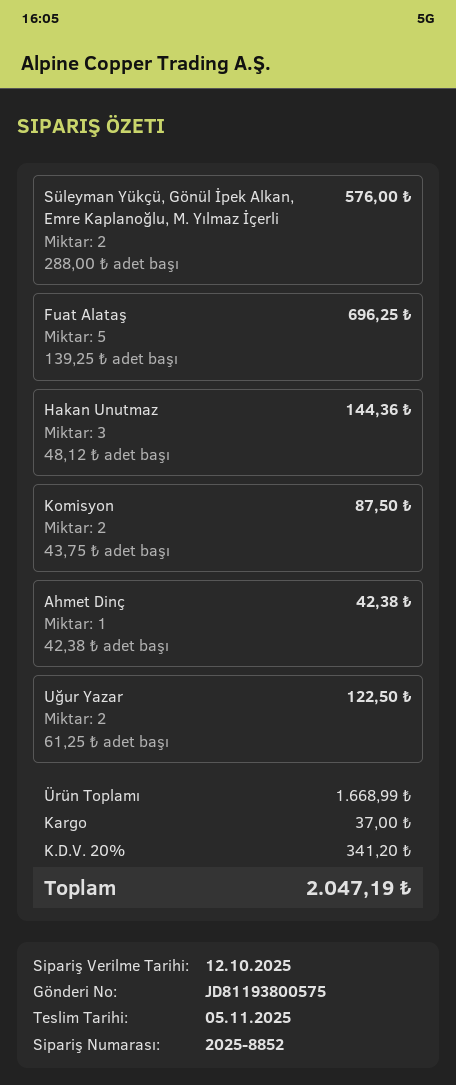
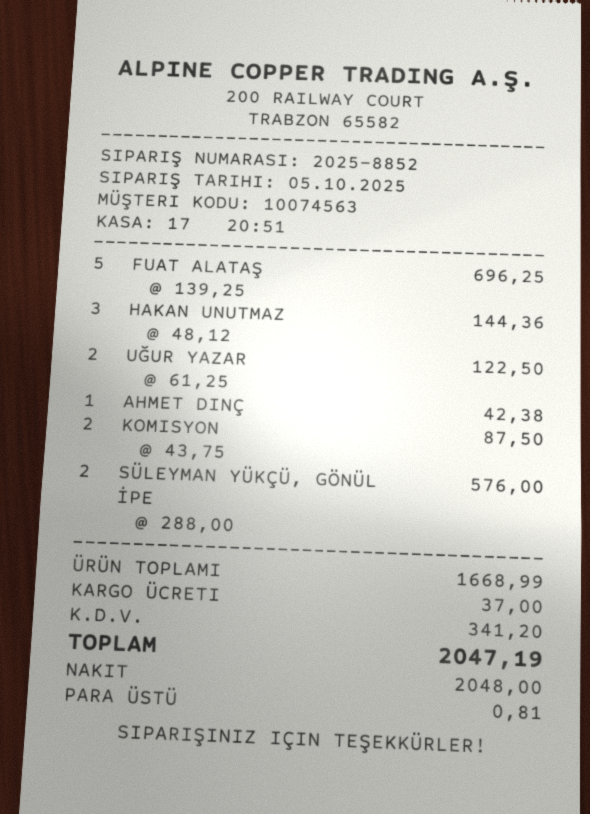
order date: 2025-10-12 -> 2025-10-05

